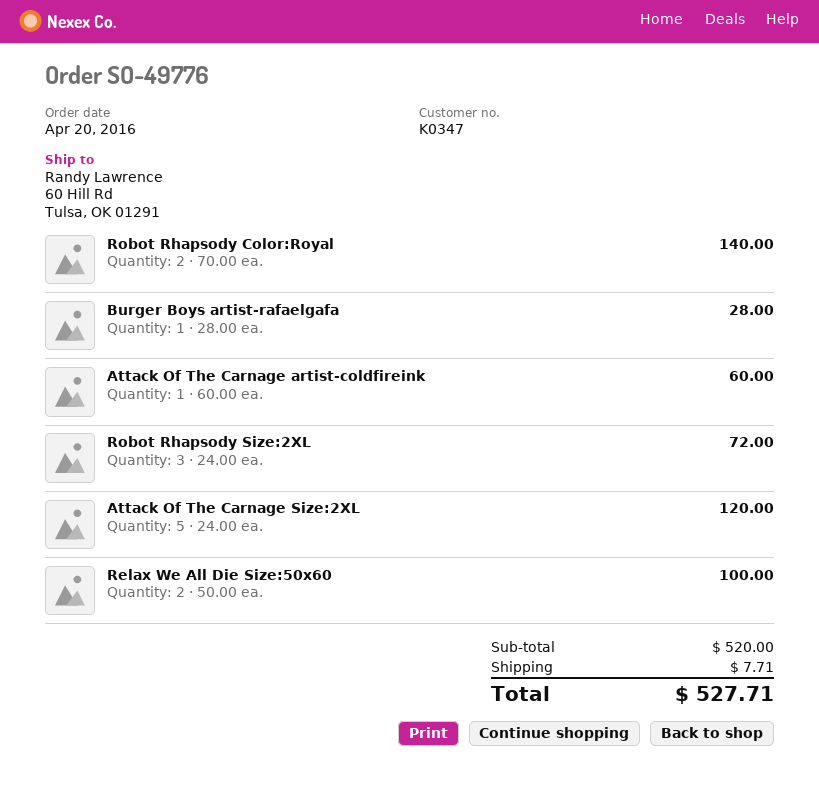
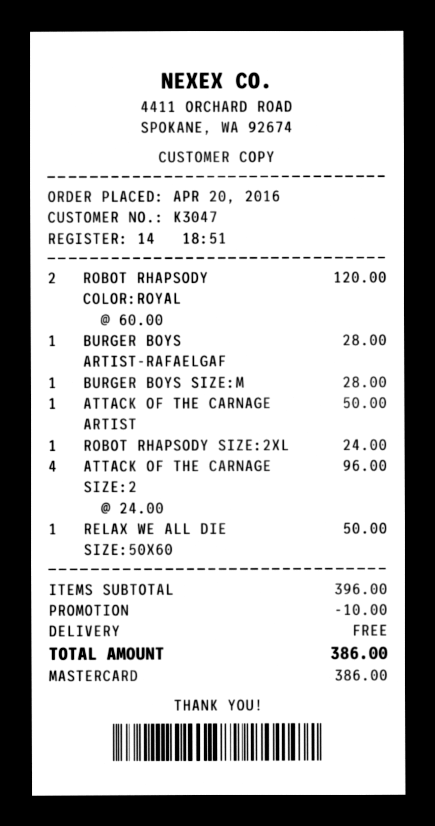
customer number: K0347 -> K3047
Robot Rhapsody Color:Royal: 2 x 70.00 = 140.00 -> 2 x 60.00 = 120.00
Attack Of The Carnage artist-coldfireink: 1 x 60.00 = 60.00 -> 1 x 50.00 = 50.00
Robot Rhapsody Size:2XL: 3 x 24.00 = 72.00 -> 1 x 24.00 = 24.00
Attack Of The Carnage Size:2XL: 5 x 24.00 = 120.00 -> 4 x 24.00 = 96.00
Relax We All Die Size:50x60: 2 x 50.00 = 100.00 -> 1 x 50.00 = 50.00
BURGER BOYS SIZE:M: none -> 1 x 28.00 = 28.00
subtotal: 520.00 -> 396.00
discount: none -> 10.00
shipping: 7.71 -> 0.00
total: 527.71 -> 386.00

